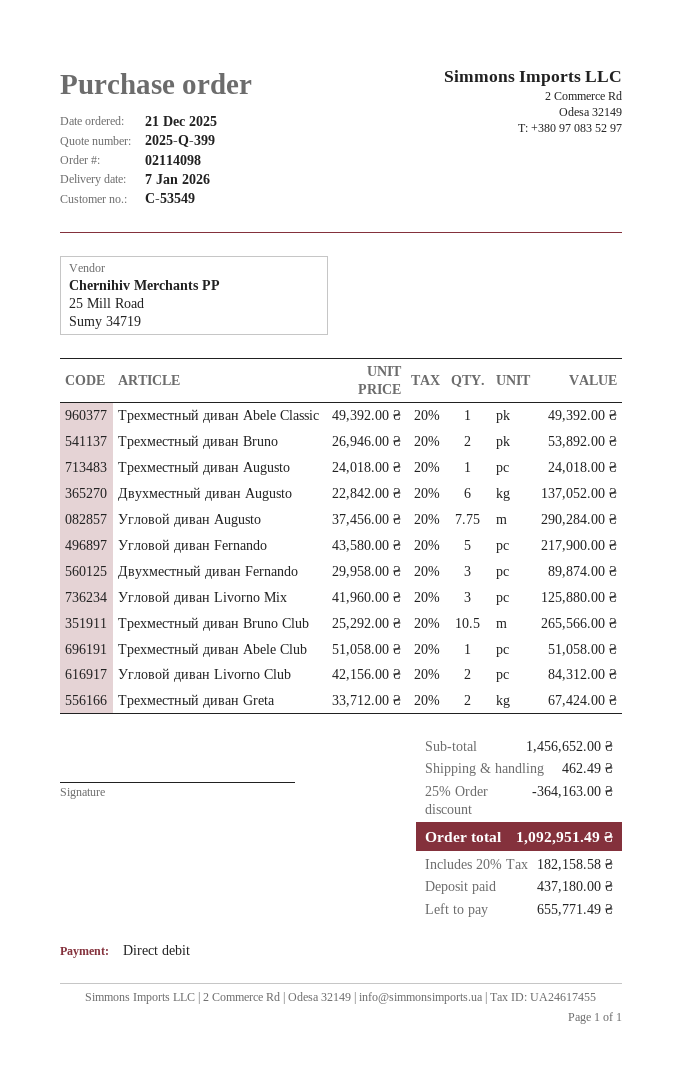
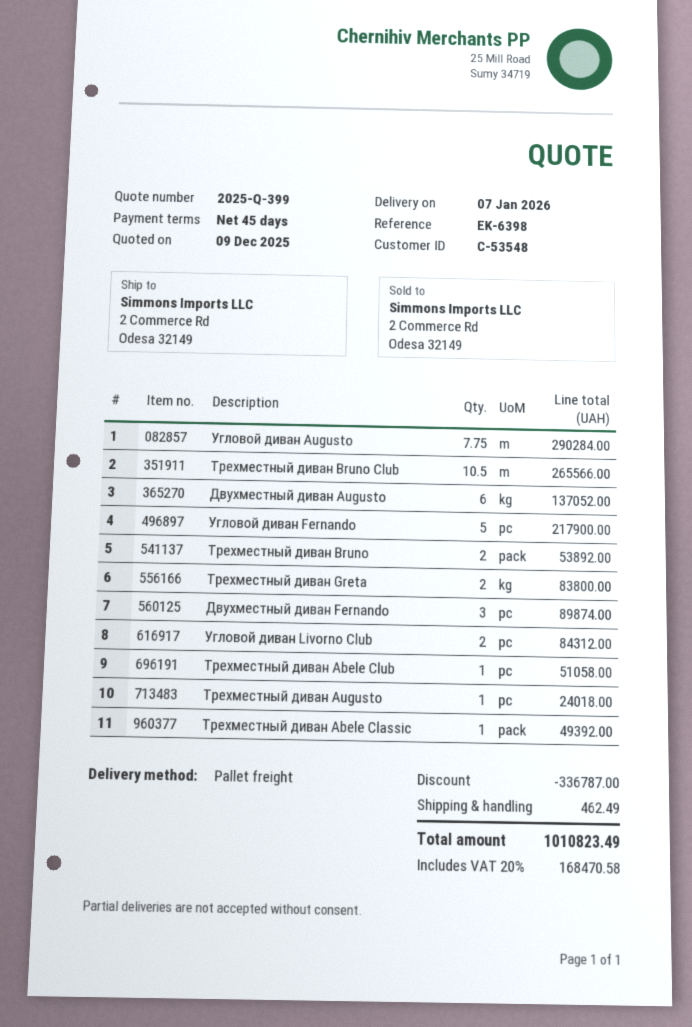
customer number: C-53549 -> C-53548
Угловой диван Livorno Mix: 3 for 125880.00 -> none
Трехместный диван Greta: 2 for 67424.00 -> 2 for 83800.00
discount: 364163.00 -> 336787.00
tax: 20% = 182158.58 -> 20% = 168470.58
total: 1092951.49 -> 1010823.49

